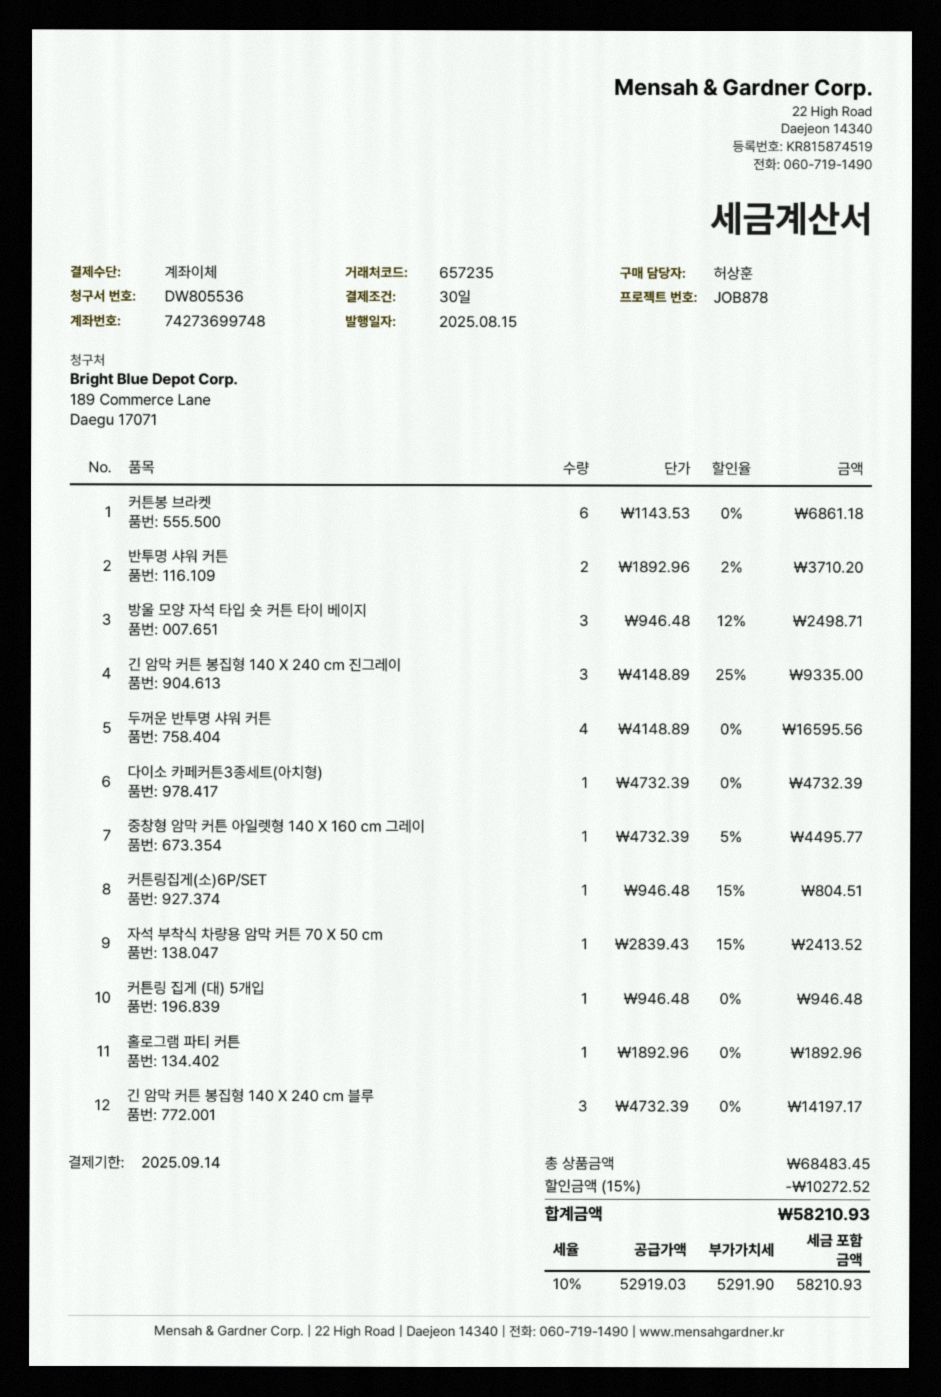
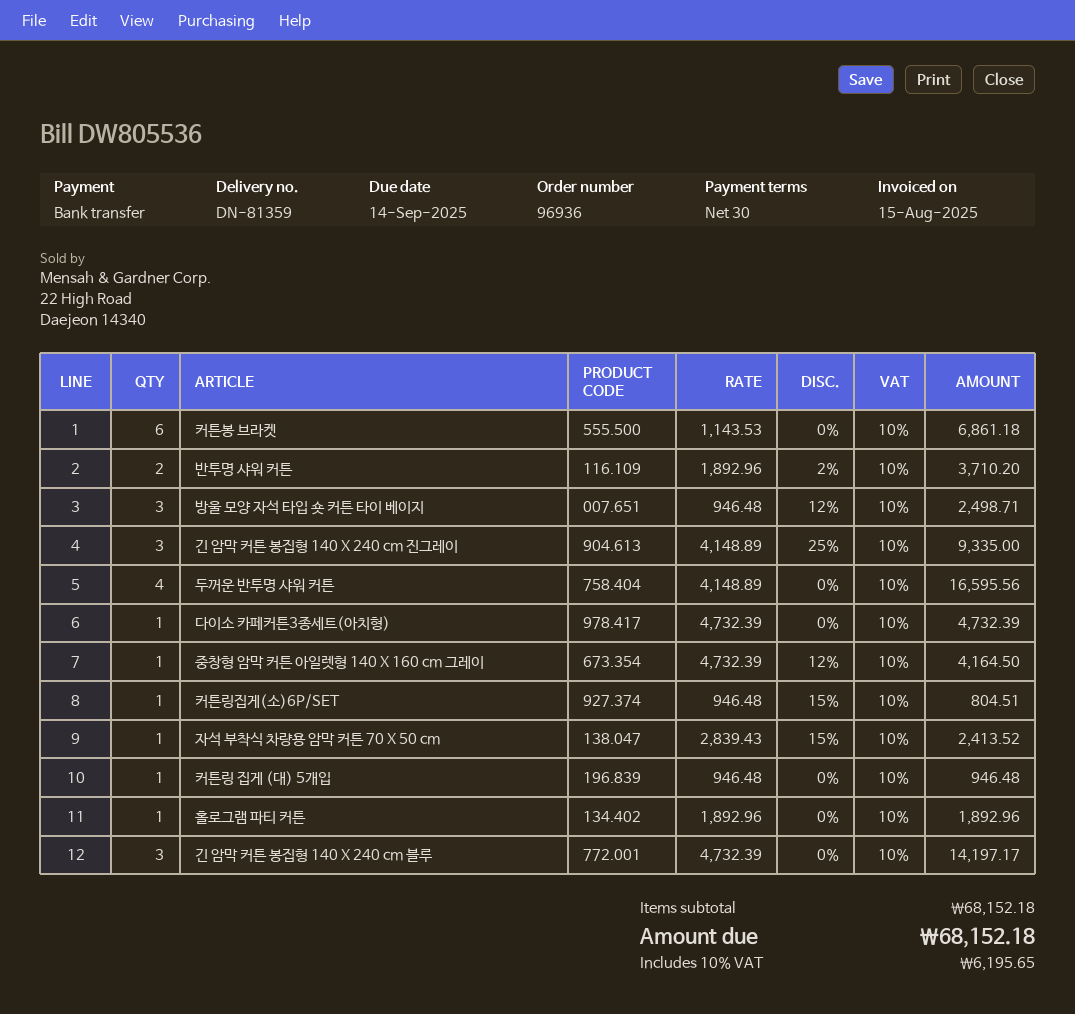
중창형 암막 커튼 아일렛형 140 X 160 cm 그레이: 1 x 4732.39 - 5% = 4495.77 -> 1 x 4732.39 - 12% = 4164.50
subtotal: 68483.45 -> 68152.18
discount: 15% = 10272.52 -> none
tax: 10% = 5291.90 -> 10% = 6195.65
total: 58210.93 -> 68152.18

